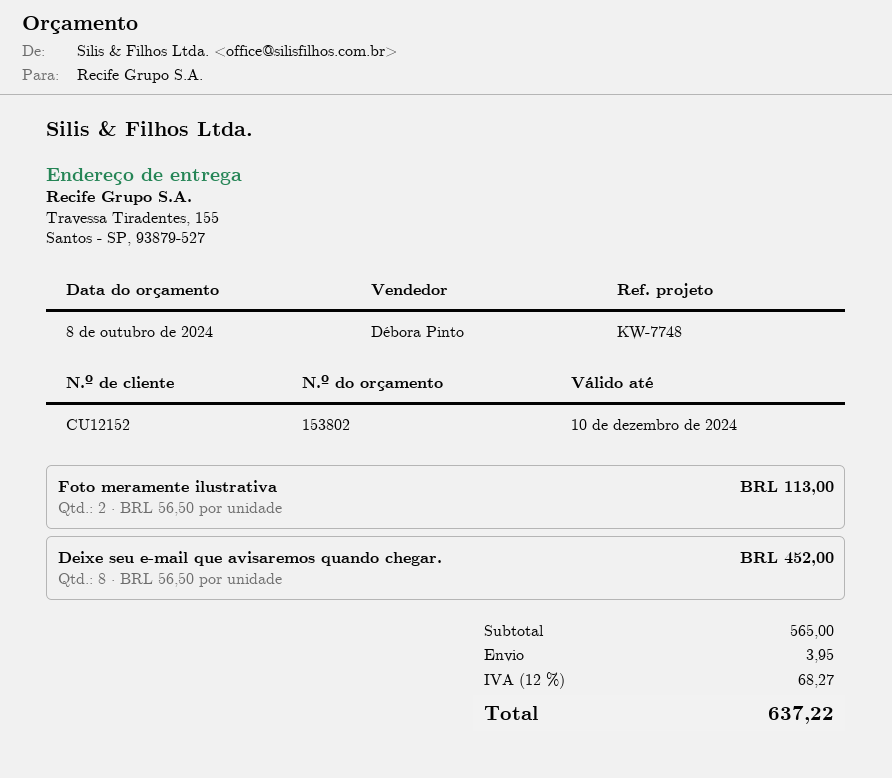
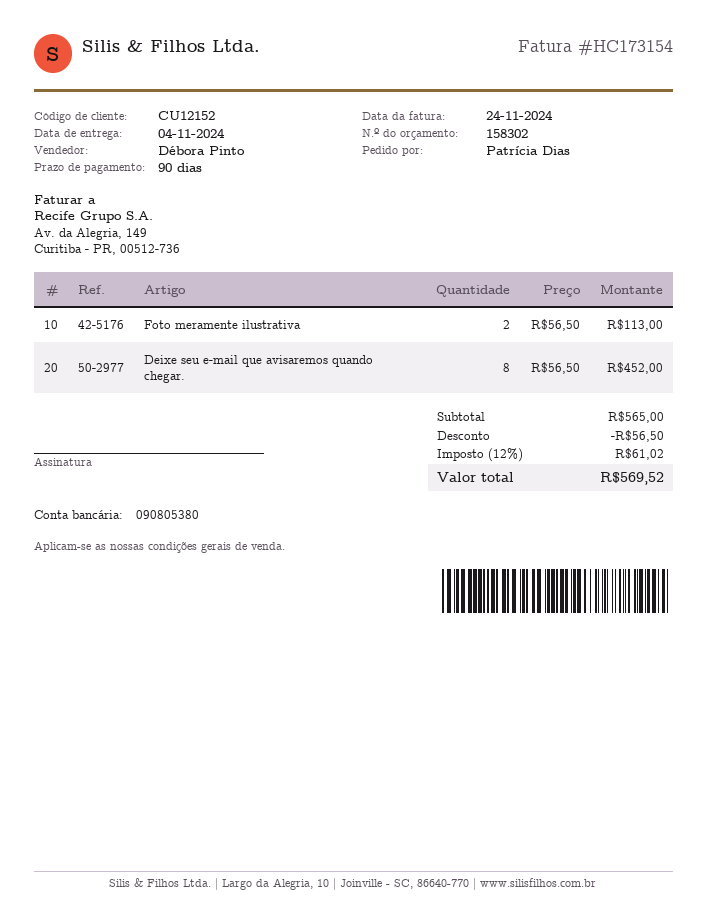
quote number: 153802 -> 158302
discount: none -> 56.50
shipping: 3.95 -> none
tax: 12% = 68.27 -> 12% = 61.02
total: 637.22 -> 569.52

